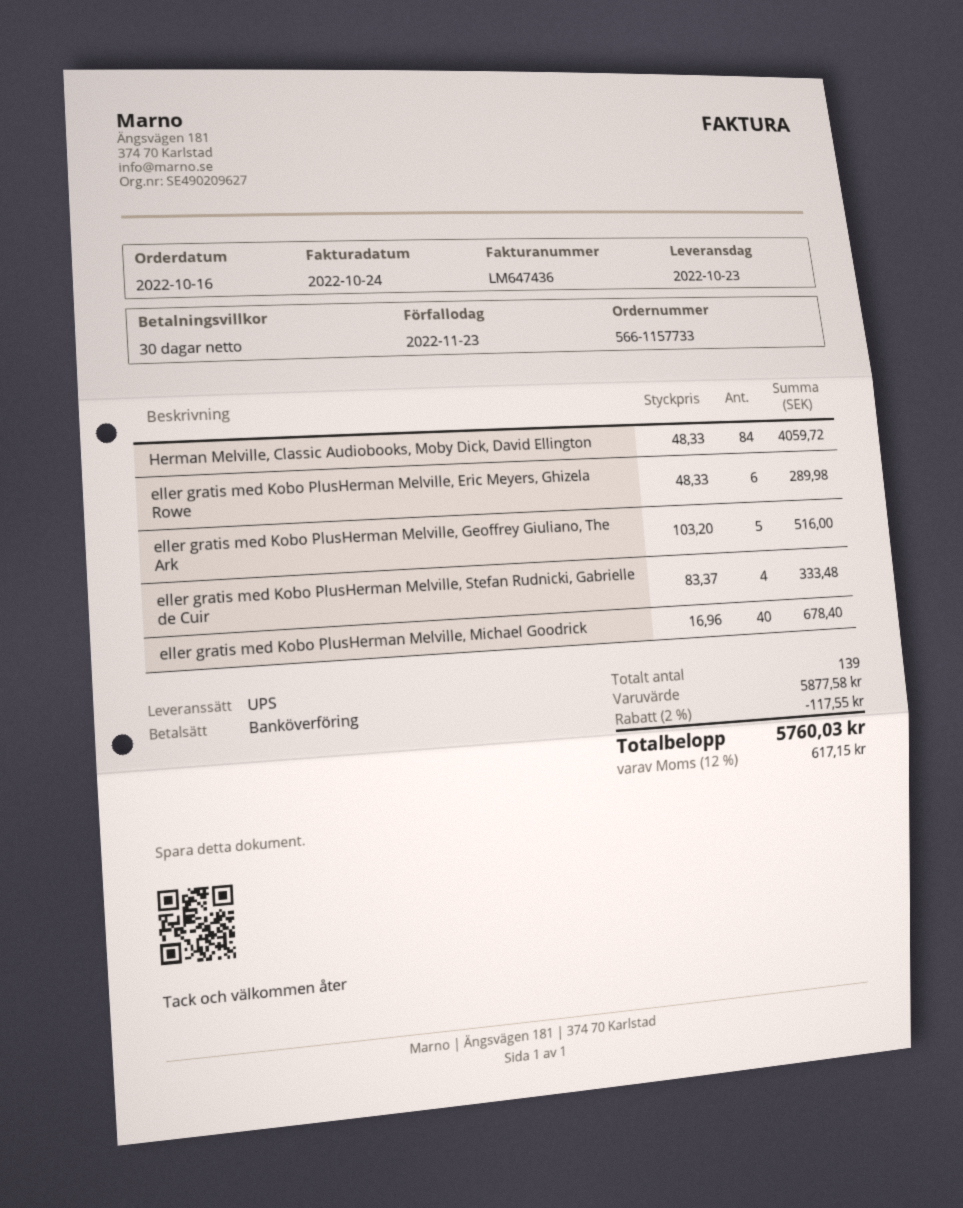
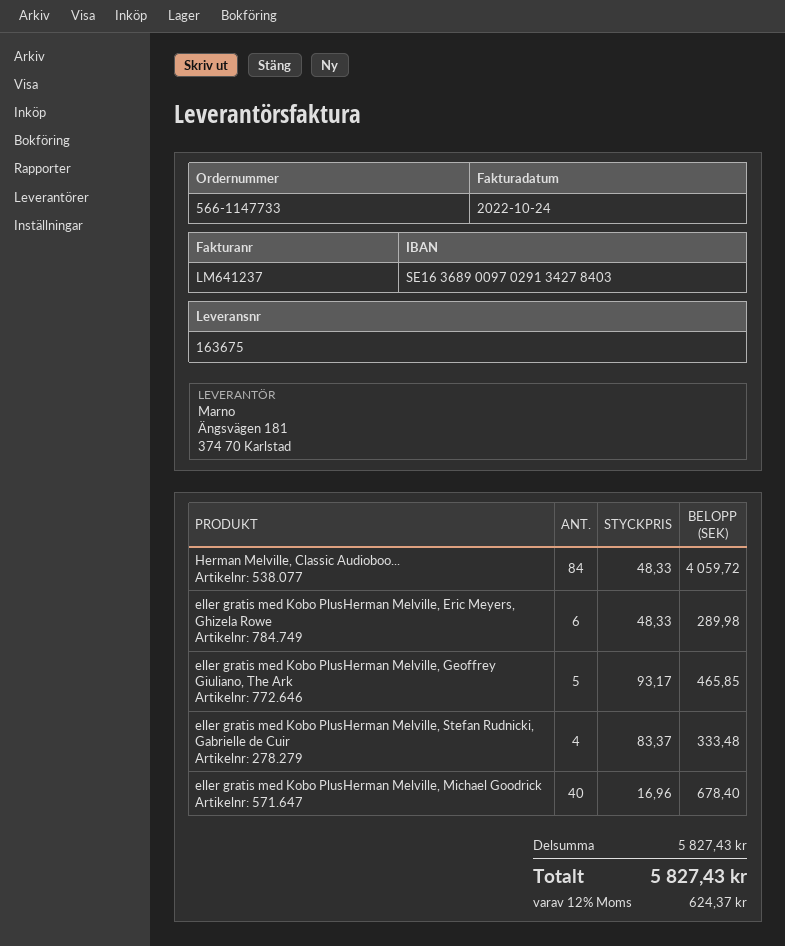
order number: 566-1157733 -> 566-1147733
invoice number: LM647436 -> LM641237
eller gratis med Kobo PlusHerman Melville, Geoffrey Giuliano, The Ark: 5 x 103.20 = 516.00 -> 5 x 93.17 = 465.85
subtotal: 5877.58 -> 5827.43
discount: 2% = 117.55 -> none
tax: 12% = 617.15 -> 12% = 624.37
total: 5760.03 -> 5827.43

